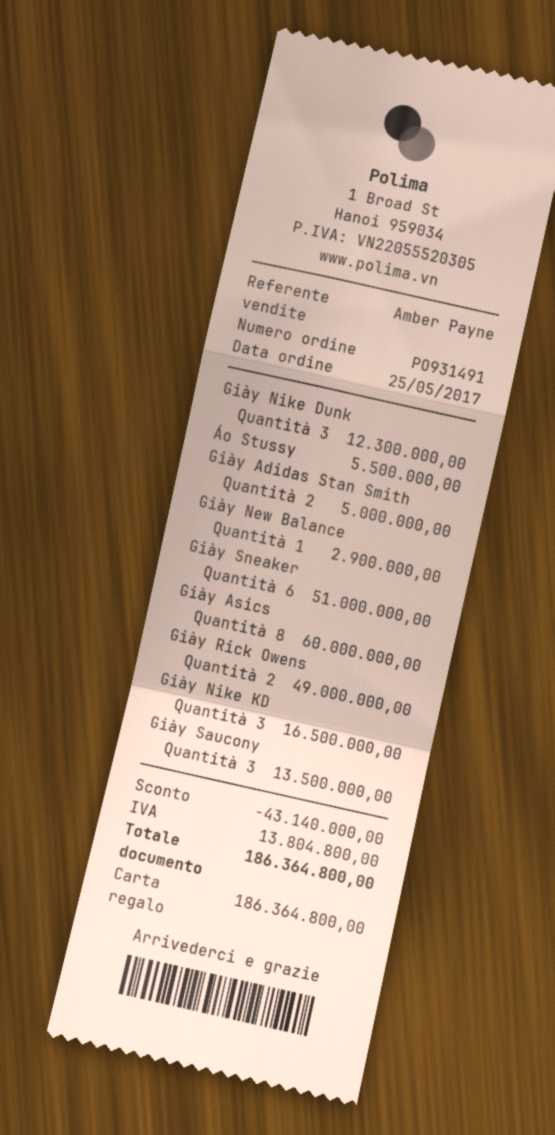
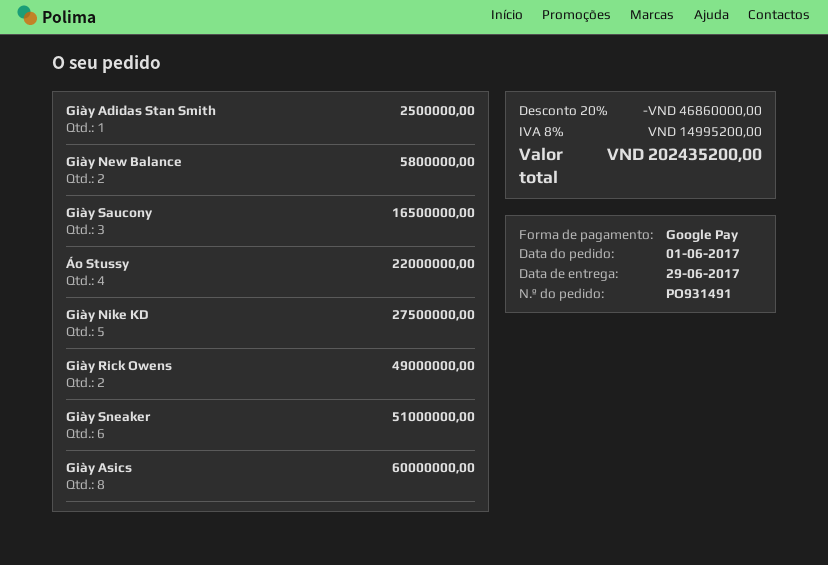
order date: 2017-05-25 -> 2017-06-01
payment method: gift card -> Google Pay
Giày Nike Dunk: 3 for 12300000.00 -> none
Áo Stussy: 1 for 5500000.00 -> 4 for 22000000.00
Giày Adidas Stan Smith: 2 for 5000000.00 -> 1 for 2500000.00
Giày New Balance: 1 for 2900000.00 -> 2 for 5800000.00
Giày Nike KD: 3 for 16500000.00 -> 5 for 27500000.00
Giày Saucony: 3 for 13500000.00 -> 3 for 16500000.00
discount: 43140000.00 -> 46860000.00
tax: 13804800.00 -> 14995200.00
total: 186364800.00 -> 202435200.00

